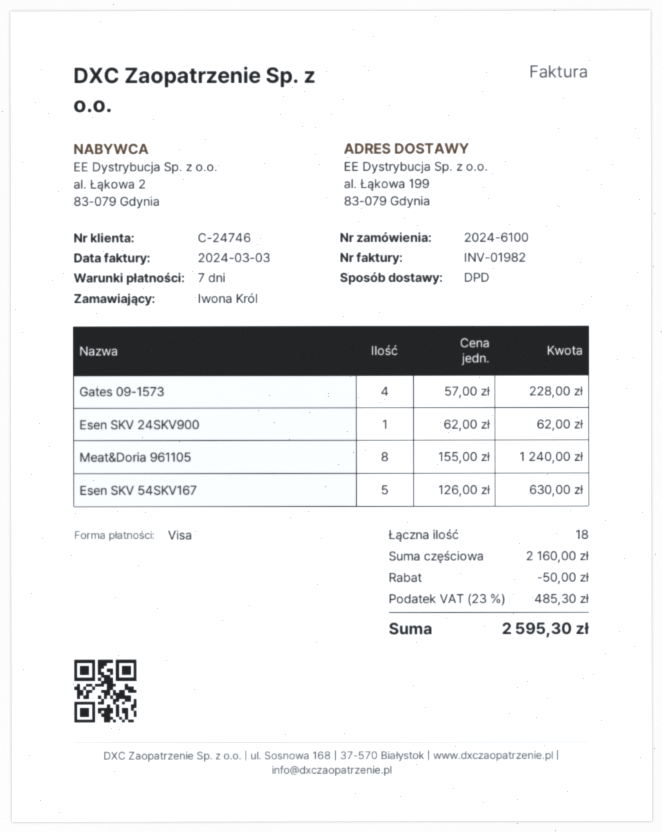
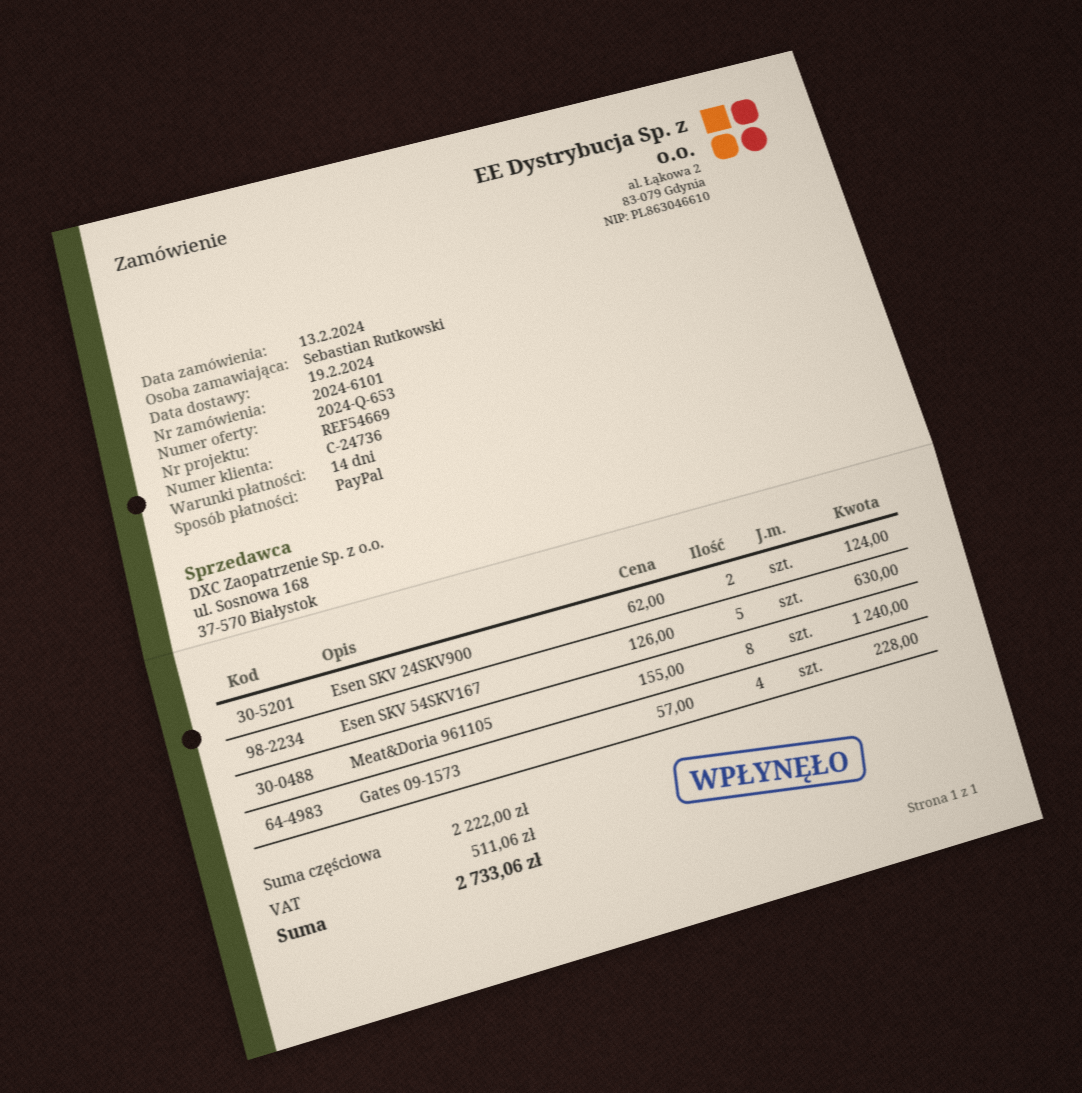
order number: 2024-6100 -> 2024-6101
payment terms: 7 days -> 14 days
customer number: C-24746 -> C-24736
ordered by: Iwona Król -> Sebastian Rutkowski
payment method: Visa -> PayPal
Esen SKV 24SKV900: 1 x 62.00 = 62.00 -> 2 x 62.00 = 124.00
subtotal: 2160.00 -> 2222.00
discount: 50.00 -> none
tax: 485.30 -> 511.06
total: 2595.30 -> 2733.06

